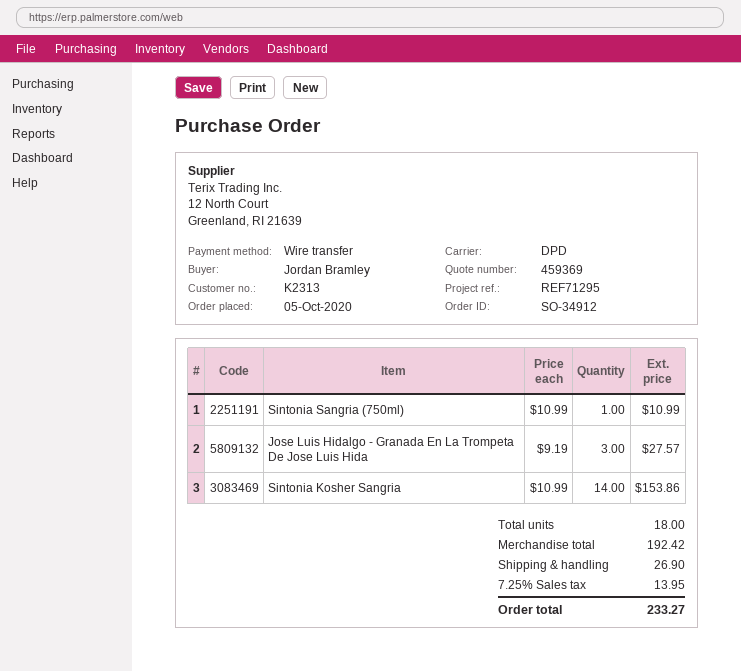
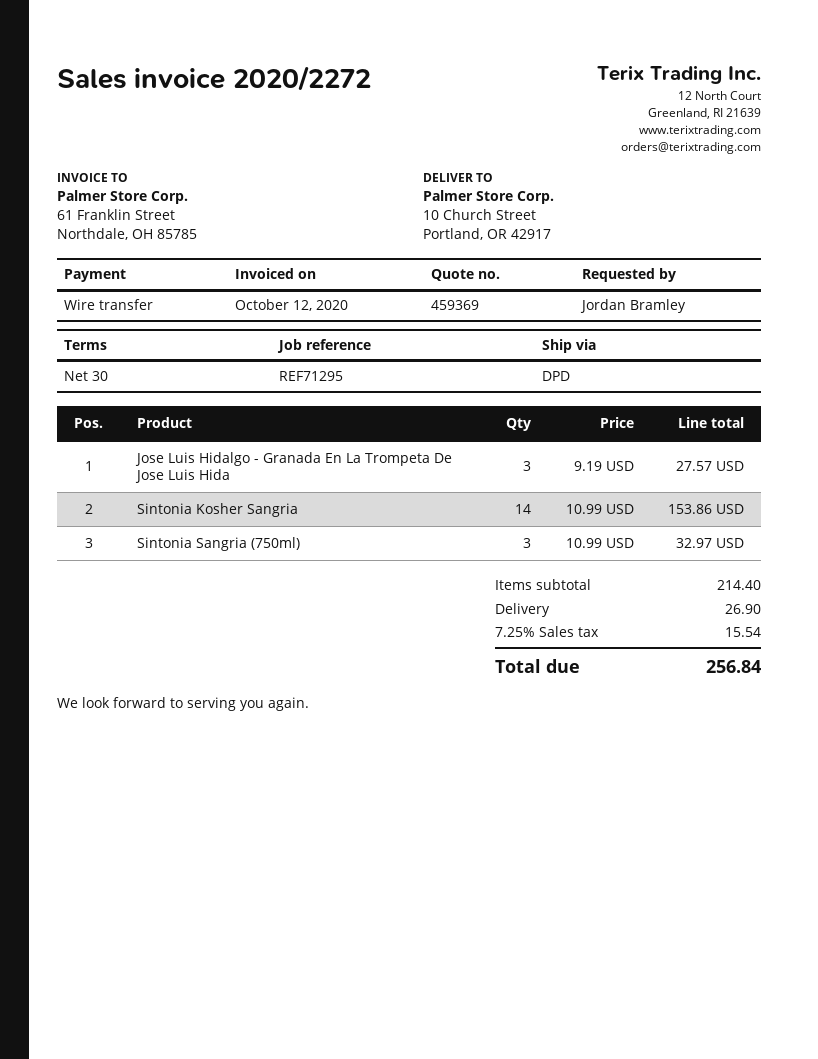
Sintonia Sangria (750ml): 1 x 10.99 = 10.99 -> 3 x 10.99 = 32.97
subtotal: 192.42 -> 214.40
tax: 7.25% = 13.95 -> 7.25% = 15.54
total: 233.27 -> 256.84

